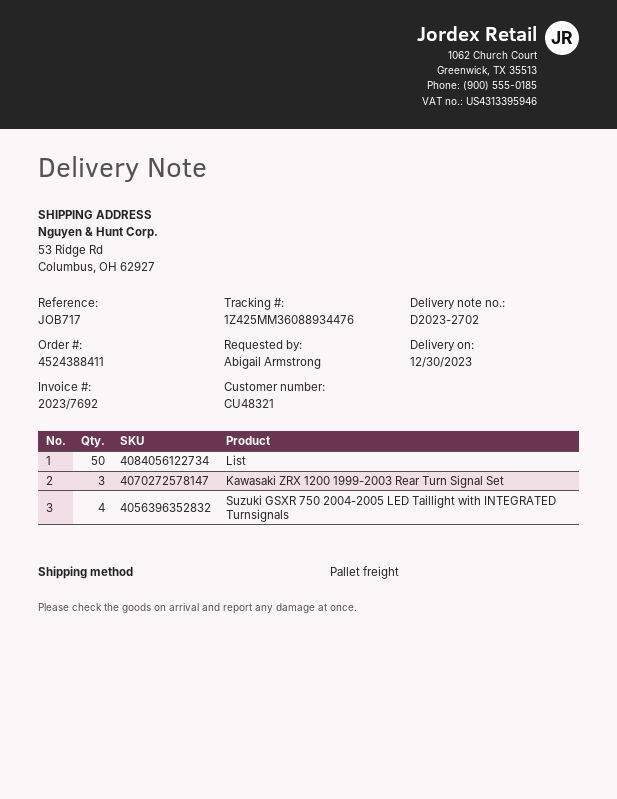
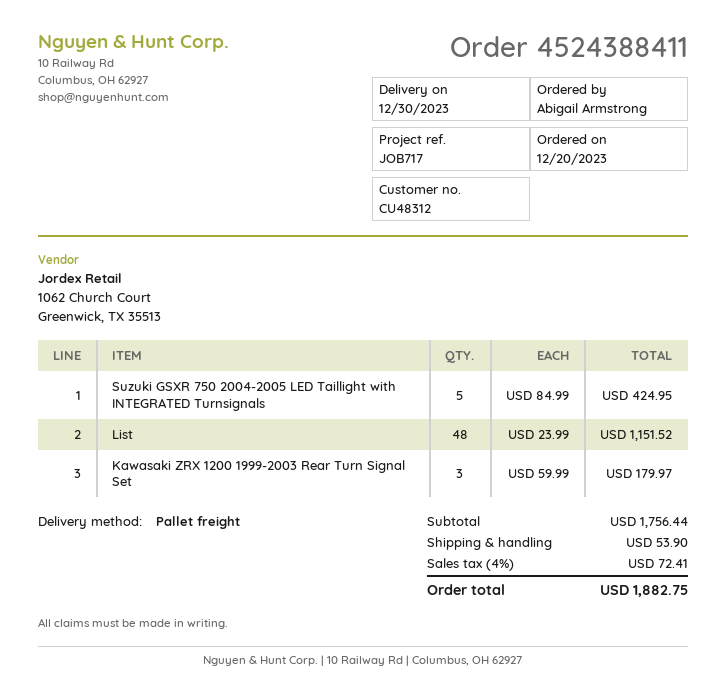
customer number: CU48321 -> CU48312
List: 50 -> 48
Suzuki GSXR 750 2004-2005 LED Taillight with INTEGRATED Turnsignals: 4 -> 5

